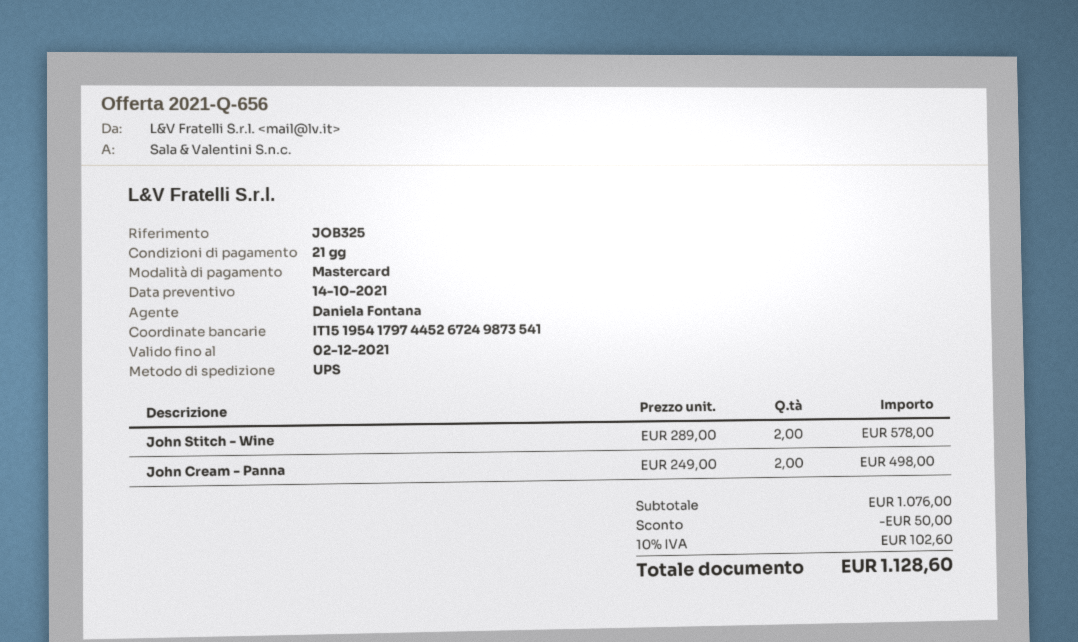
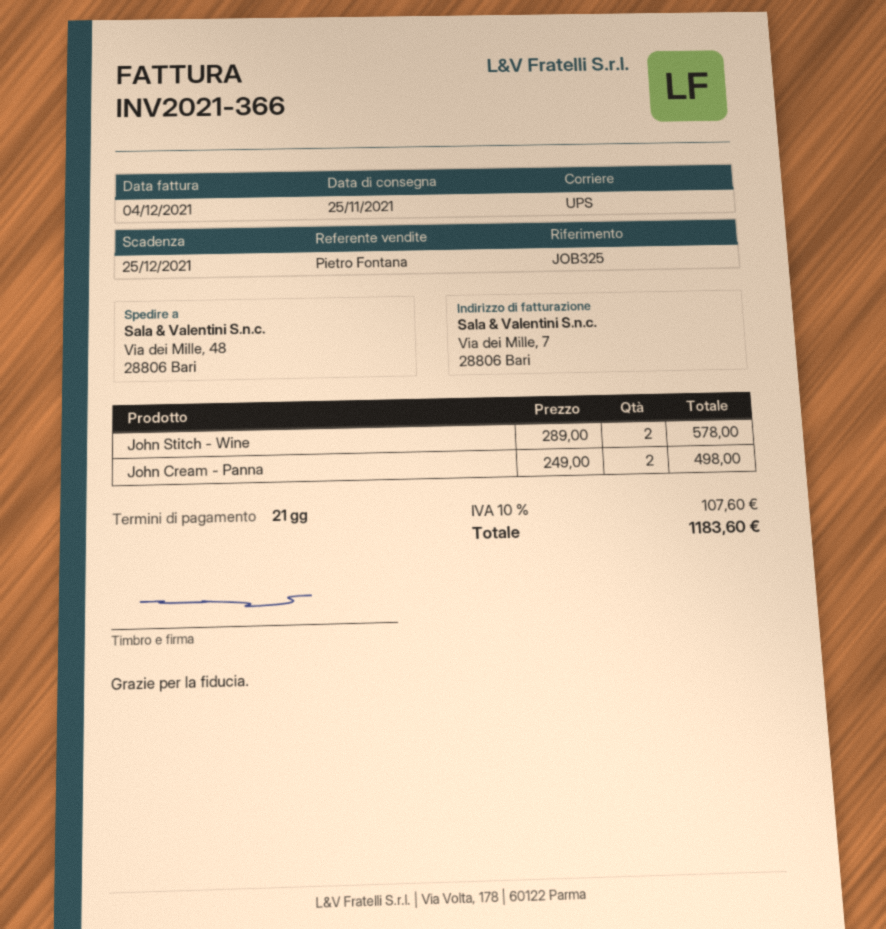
sales rep: Daniela Fontana -> Pietro Fontana
discount: 50.00 -> none
tax: 10% = 102.60 -> 10% = 107.60
total: 1128.60 -> 1183.60

